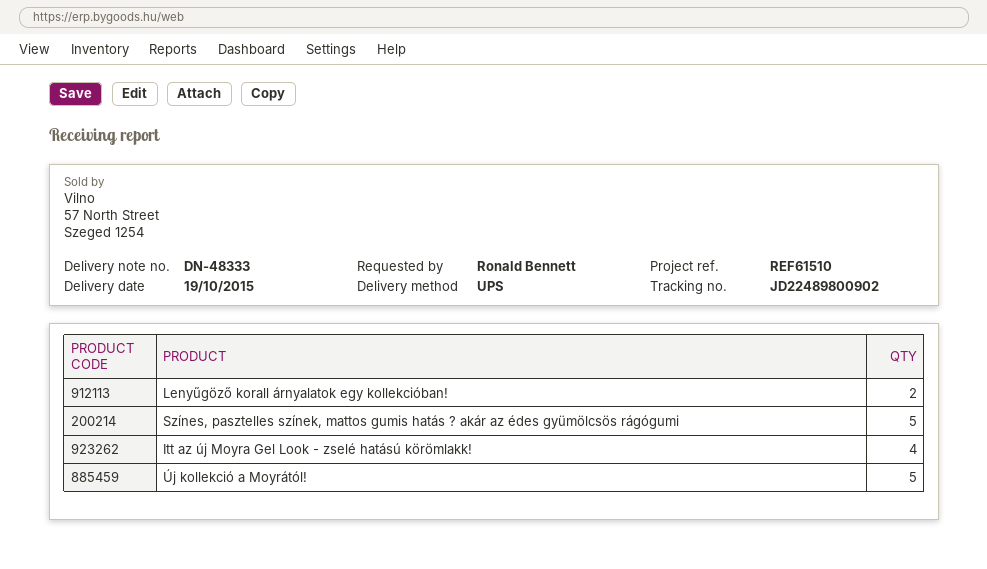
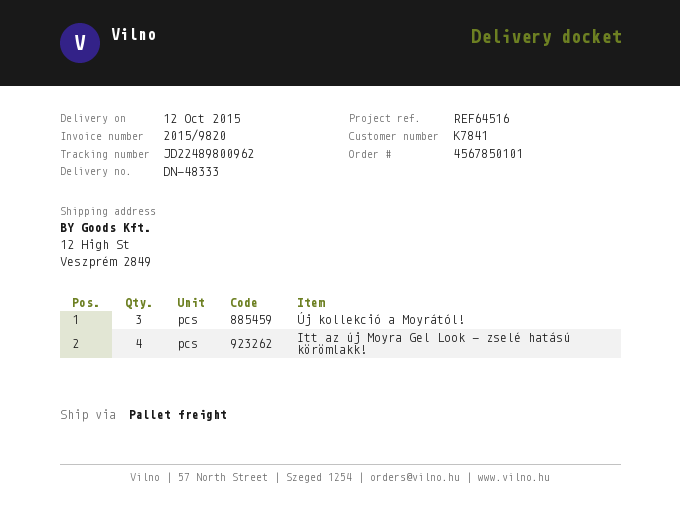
delivery date: 2015-10-19 -> 2015-10-12
reference: REF61510 -> REF64516
shipping method: UPS -> pallet freight
tracking number: JD22489800902 -> JD22489800962
Lenyűgöző korall árnyalatok egy kollekcióban!: 2 -> none
Színes, pasztelles színek, mattos gumis hatás ? akár az édes gyümölcsös rágógumi: 5 -> none
Új kollekció a Moyrától!: 5 -> 3

